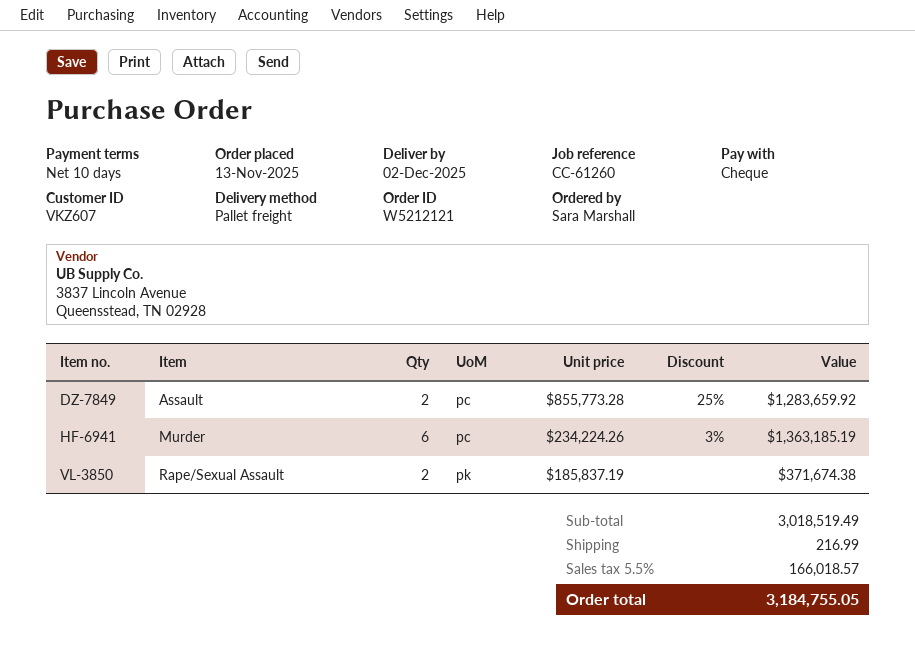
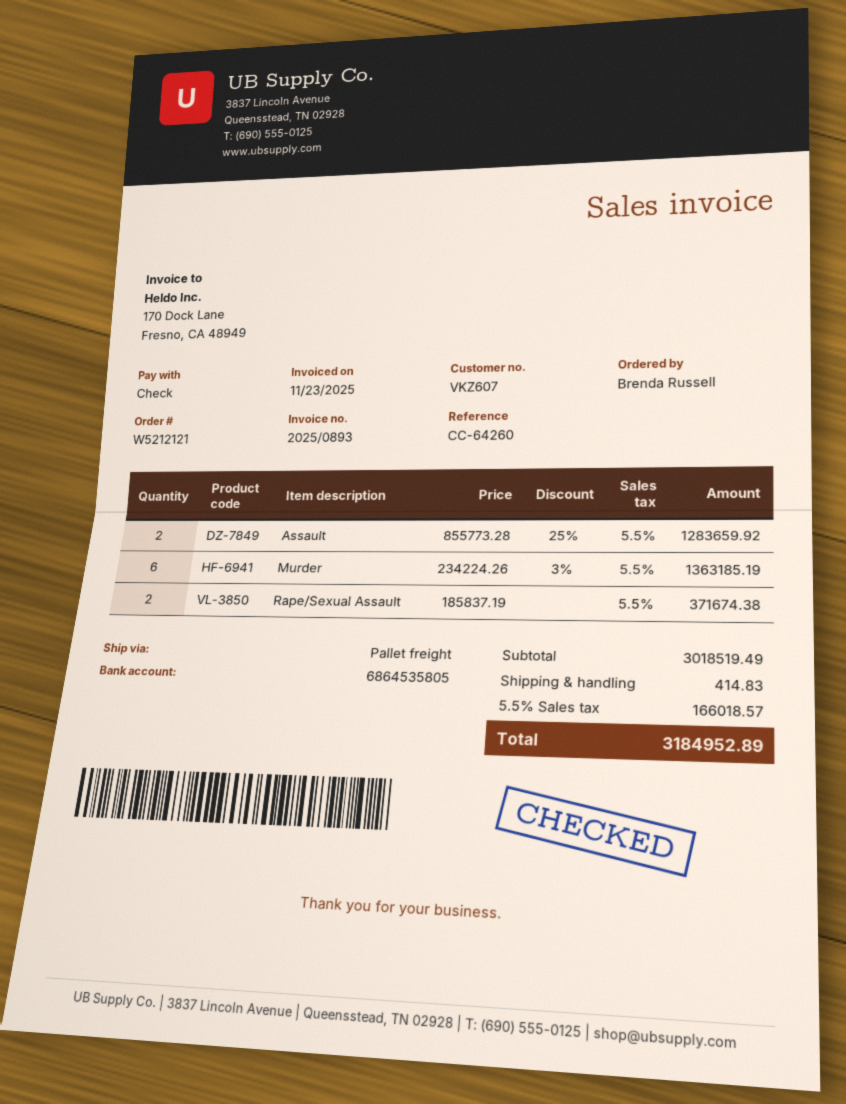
reference: CC-61260 -> CC-64260
ordered by: Sara Marshall -> Brenda Russell
shipping: 216.99 -> 414.83
total: 3184755.05 -> 3184952.89

